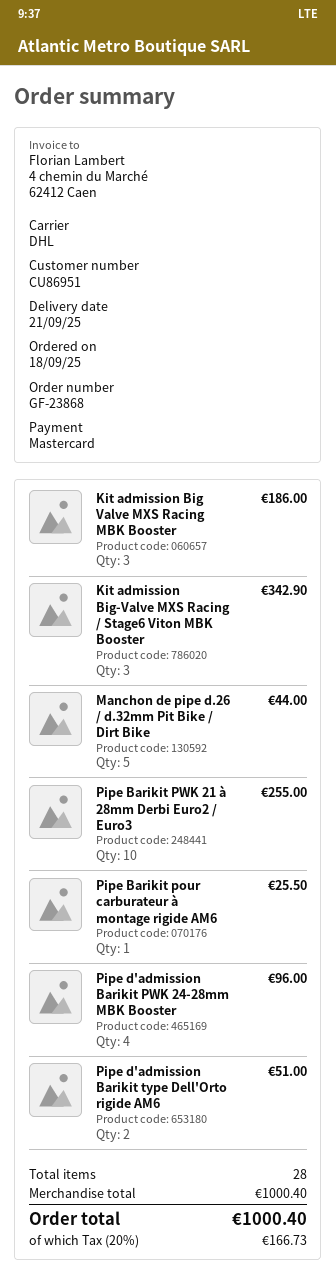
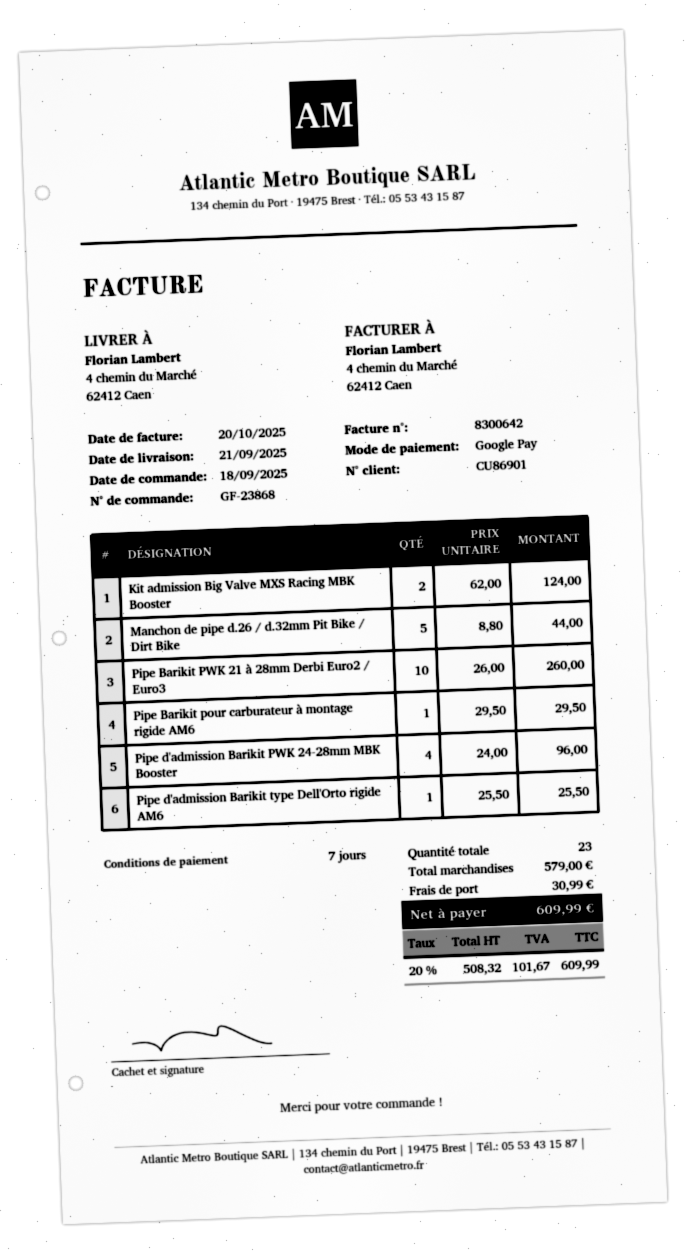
customer number: CU86951 -> CU86901
payment method: Mastercard -> Google Pay
Kit admission Big Valve MXS Racing MBK Booster: 3 for 186.00 -> 2 for 124.00
Kit admission Big-Valve MXS Racing / Stage6 Viton MBK Booster: 3 for 342.90 -> none
Pipe Barikit PWK 21 à 28mm Derbi Euro2 / Euro3: 10 for 255.00 -> 10 for 260.00
Pipe Barikit pour carburateur à montage rigide AM6: 1 for 25.50 -> 1 for 29.50
Pipe d'admission Barikit type Dell'Orto rigide AM6: 2 for 51.00 -> 1 for 25.50
total quantity: 28 -> 23
subtotal: 1000.40 -> 579.00
shipping: none -> 30.99
tax: 20% = 166.73 -> 20% = 101.67
total: 1000.40 -> 609.99

